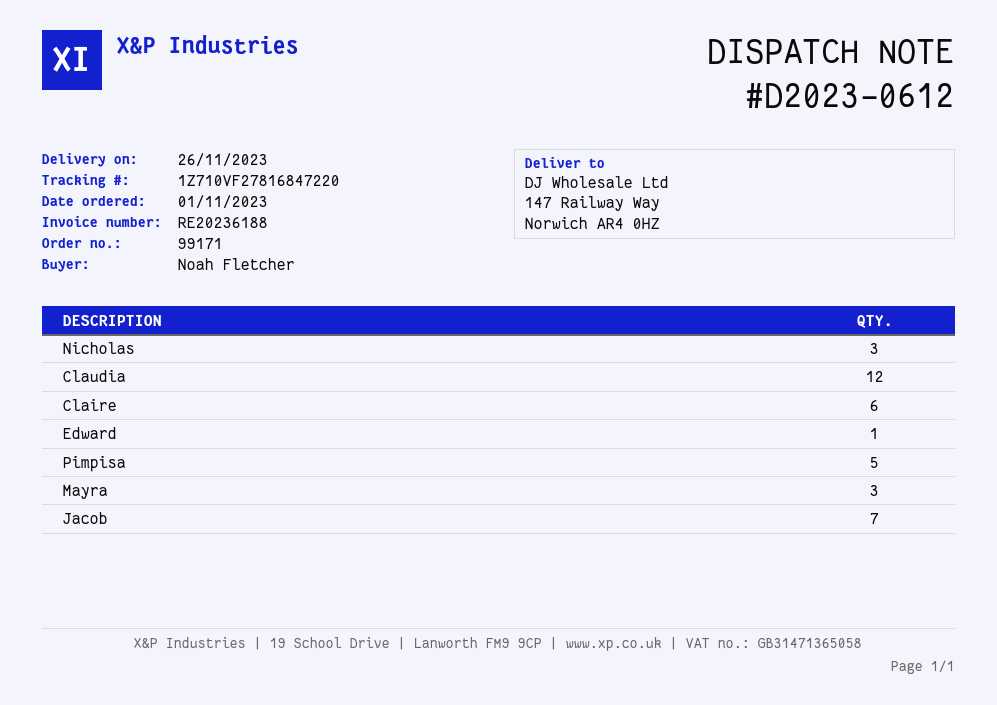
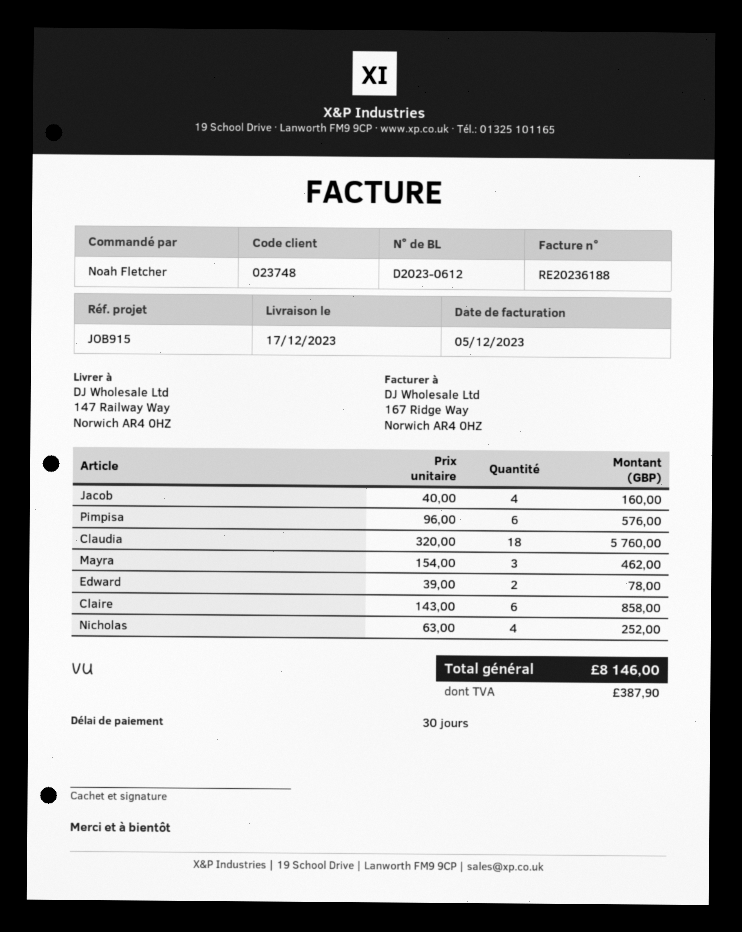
delivery date: 2023-11-26 -> 2023-12-17
Nicholas: 3 -> 4
Claudia: 12 -> 18
Edward: 1 -> 2
Pimpisa: 5 -> 6
Jacob: 7 -> 4

